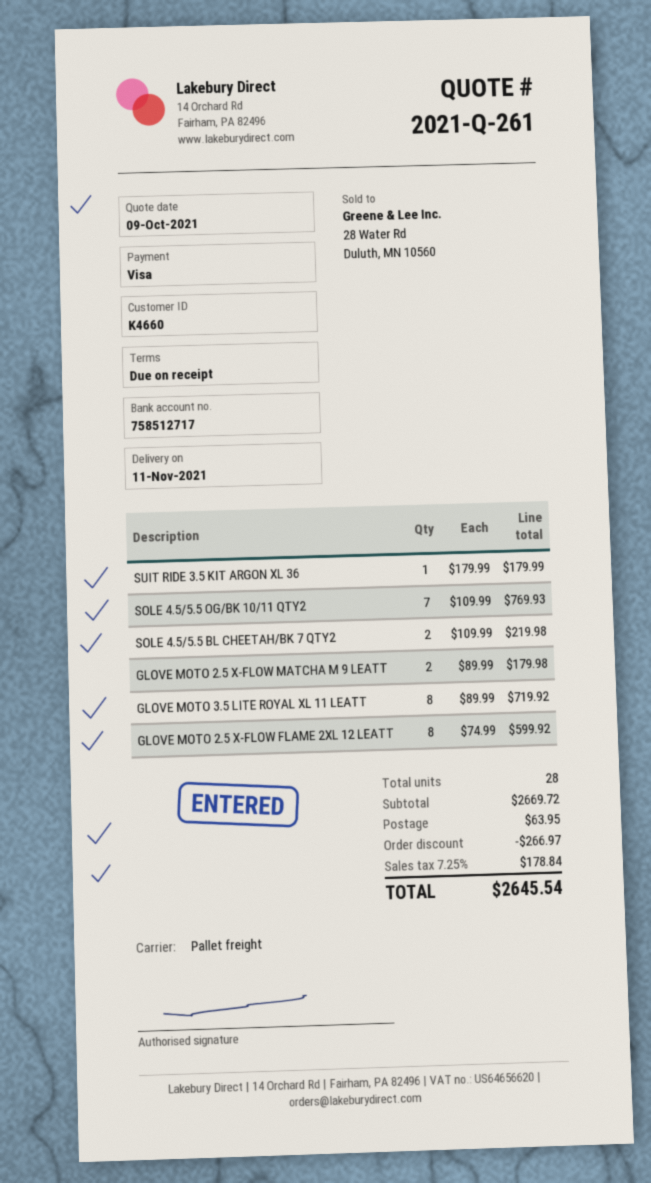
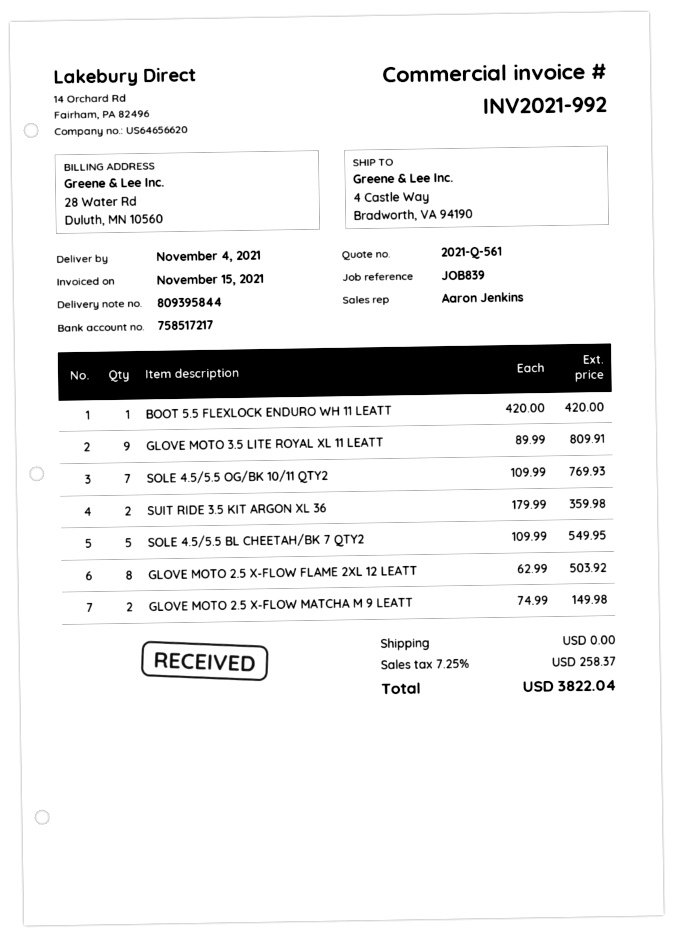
quote number: 2021-Q-261 -> 2021-Q-561
delivery date: 2021-11-11 -> 2021-11-04
bank account: 758512717 -> 758517217
SUIT RIDE 3.5 KIT ARGON XL 36: 1 x 179.99 = 179.99 -> 2 x 179.99 = 359.98
SOLE 4.5/5.5 BL CHEETAH/BK 7 QTY2: 2 x 109.99 = 219.98 -> 5 x 109.99 = 549.95
GLOVE MOTO 2.5 X-FLOW MATCHA M 9 LEATT: 2 x 89.99 = 179.98 -> 2 x 74.99 = 149.98
GLOVE MOTO 3.5 LITE ROYAL XL 11 LEATT: 8 x 89.99 = 719.92 -> 9 x 89.99 = 809.91
GLOVE MOTO 2.5 X-FLOW FLAME 2XL 12 LEATT: 8 x 74.99 = 599.92 -> 8 x 62.99 = 503.92
BOOT 5.5 FLEXLOCK ENDURO WH 11 LEATT: none -> 1 x 420.00 = 420.00
discount: 266.97 -> none
shipping: 63.95 -> 0.00
tax: 7.25% = 178.84 -> 7.25% = 258.37
total: 2645.54 -> 3822.04

